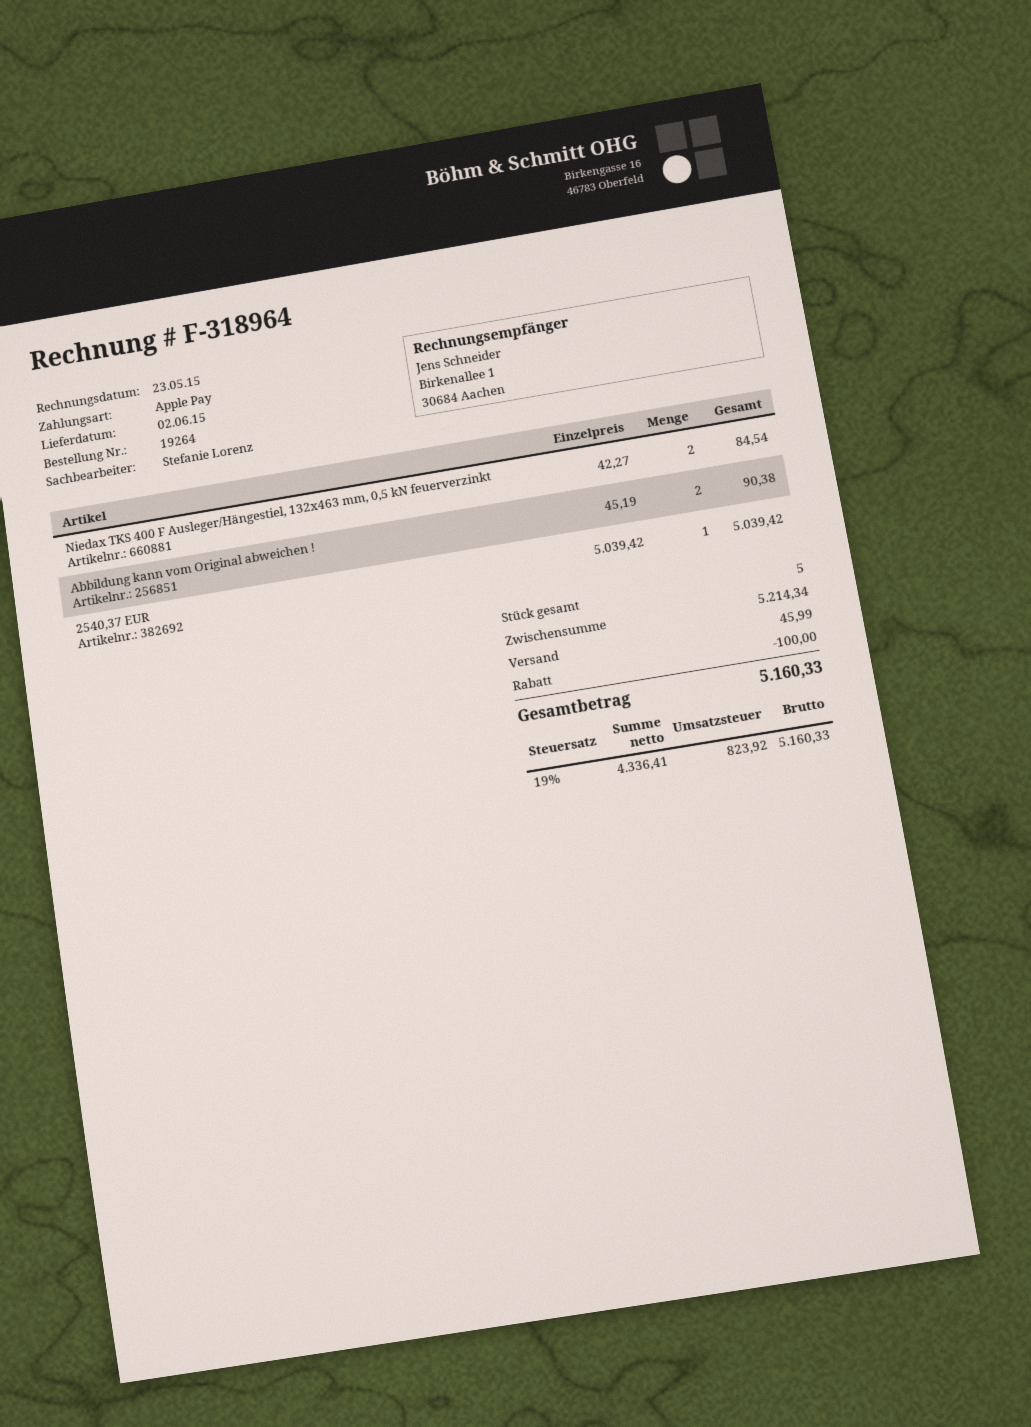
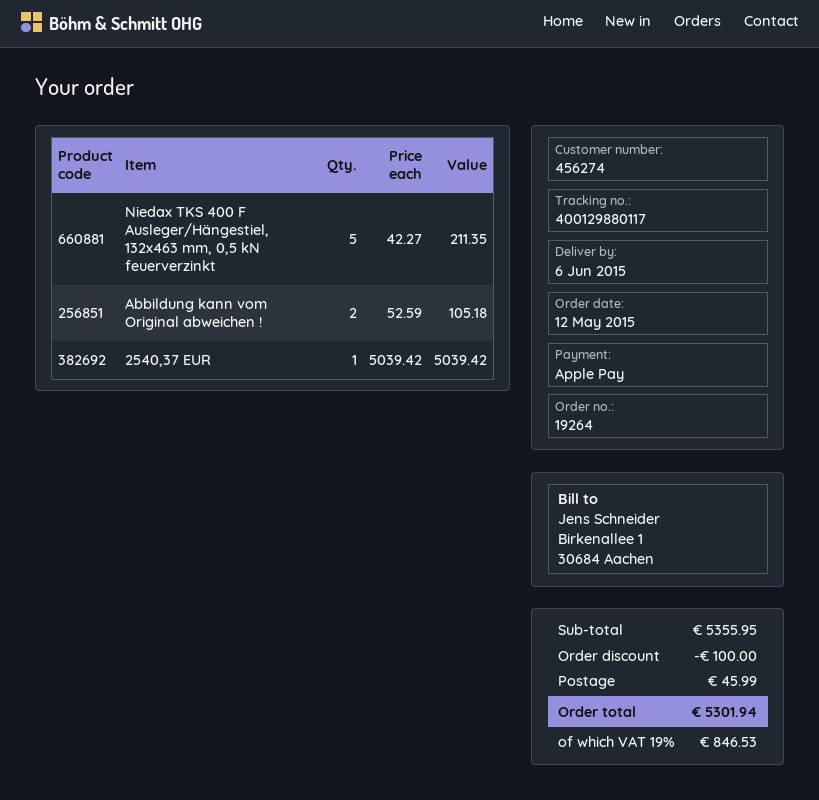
delivery date: 2015-06-02 -> 2015-06-06
Niedax TKS 400 F Ausleger/Hängestiel, 132x463 mm, 0,5 kN feuerverzinkt: 2 x 42.27 = 84.54 -> 5 x 42.27 = 211.35
Abbildung kann vom Original abweichen !: 2 x 45.19 = 90.38 -> 2 x 52.59 = 105.18
subtotal: 5214.34 -> 5355.95
tax: 19% = 823.92 -> 19% = 846.53
total: 5160.33 -> 5301.94

